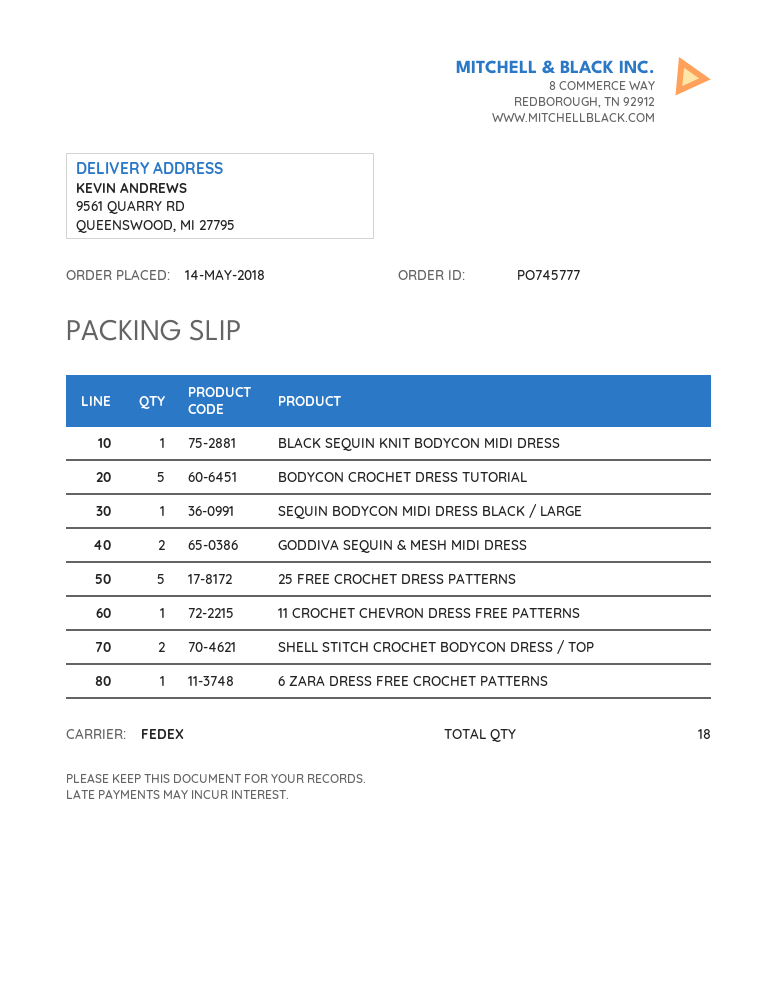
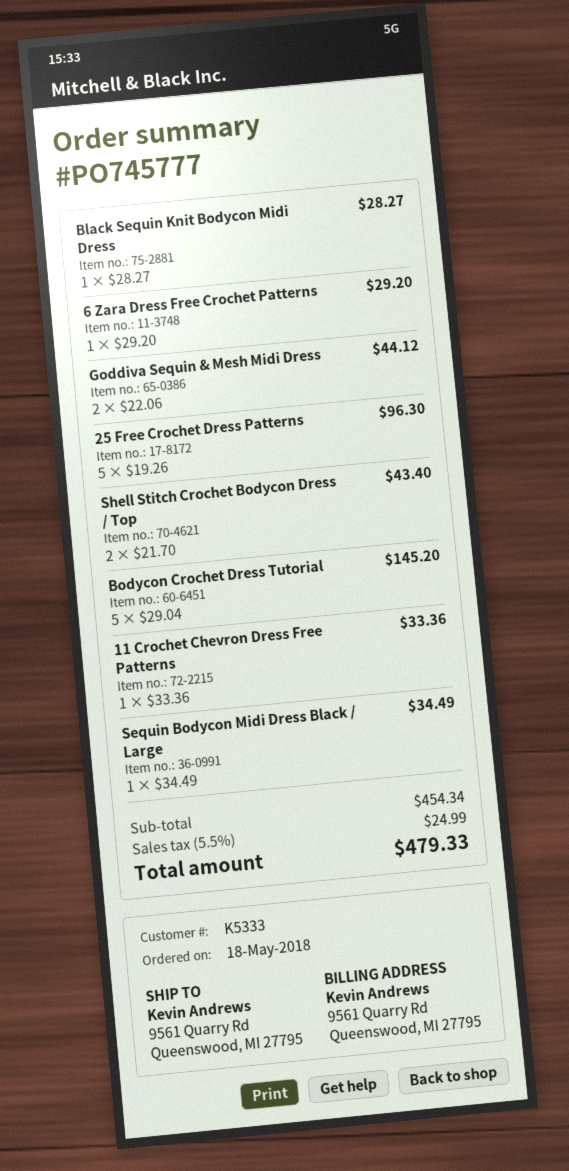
order date: 2018-05-14 -> 2018-05-18

